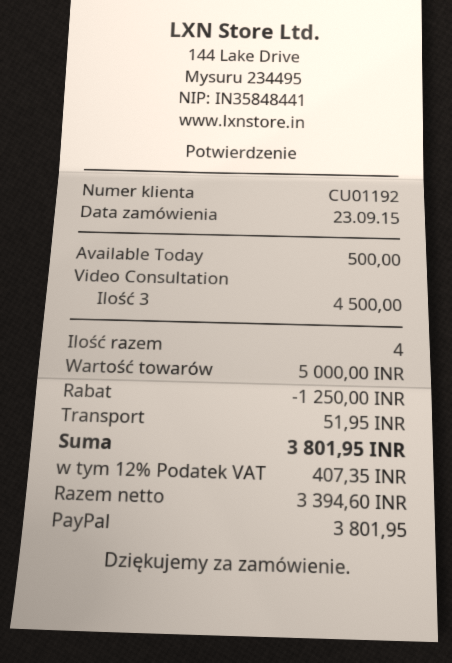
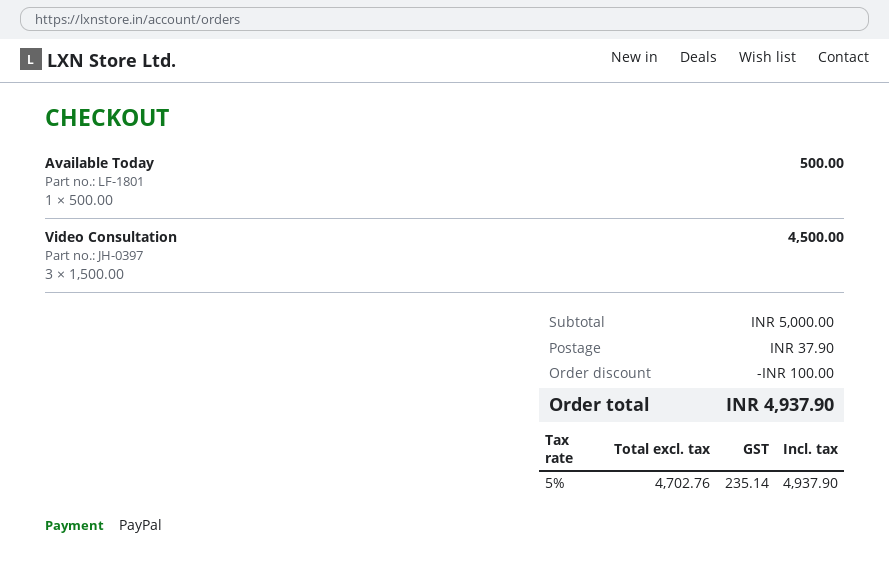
discount: 1250.00 -> 100.00
shipping: 51.95 -> 37.90
net: 3394.60 -> 4702.76
tax: 12% = 407.35 -> 5% = 235.14
total: 3801.95 -> 4937.90

